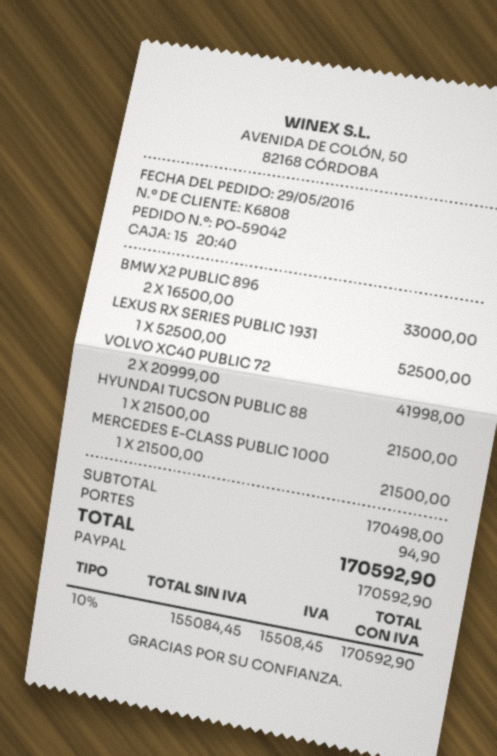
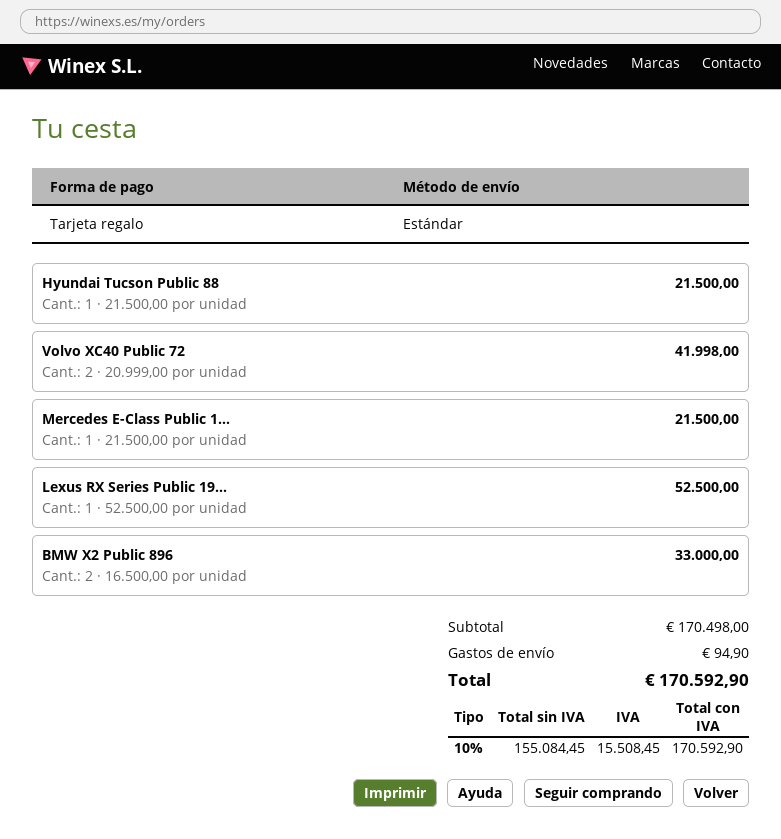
payment method: PayPal -> gift card

